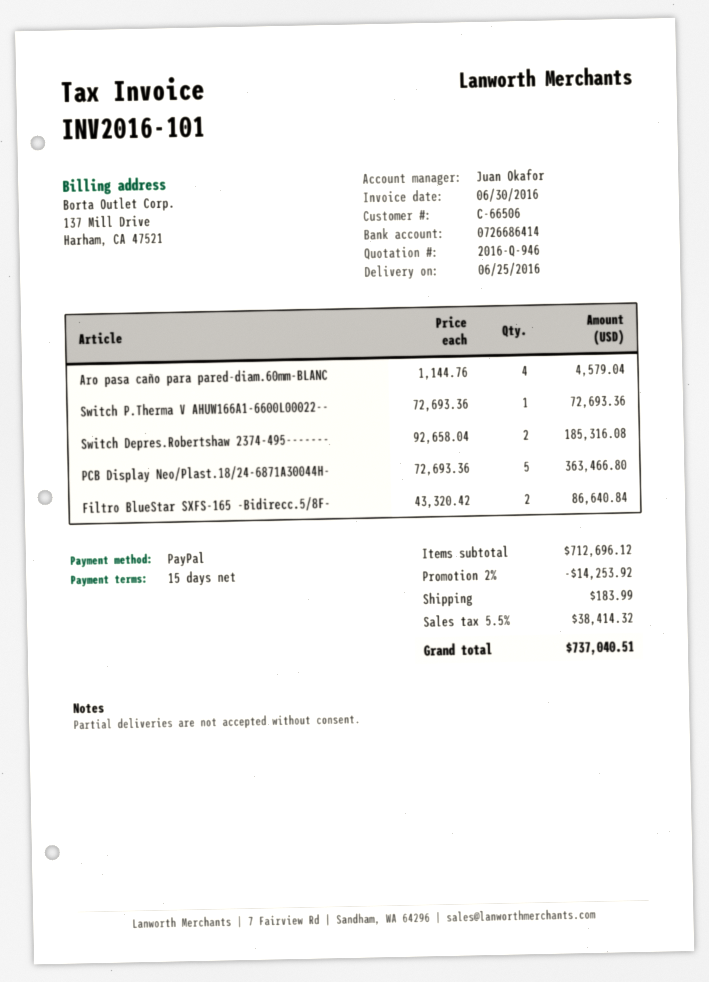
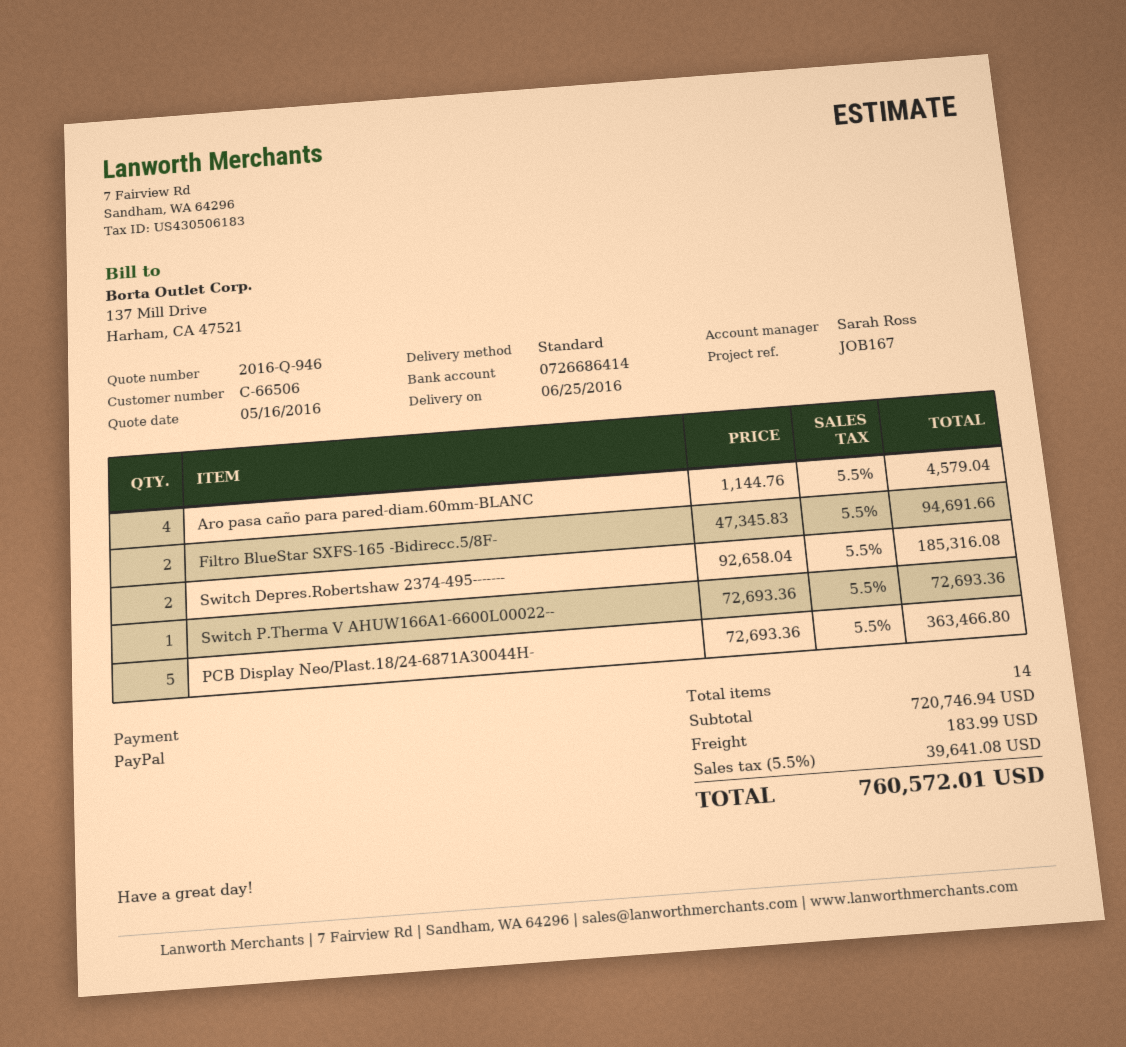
sales rep: Juan Okafor -> Sarah Ross
Filtro BlueStar SXFS-165 -Bidirecc.5/8F-: 2 x 43320.42 = 86640.84 -> 2 x 47345.83 = 94691.66
subtotal: 712696.12 -> 720746.94
discount: 2% = 14253.92 -> none
tax: 5.5% = 38414.32 -> 5.5% = 39641.08
total: 737040.51 -> 760572.01

